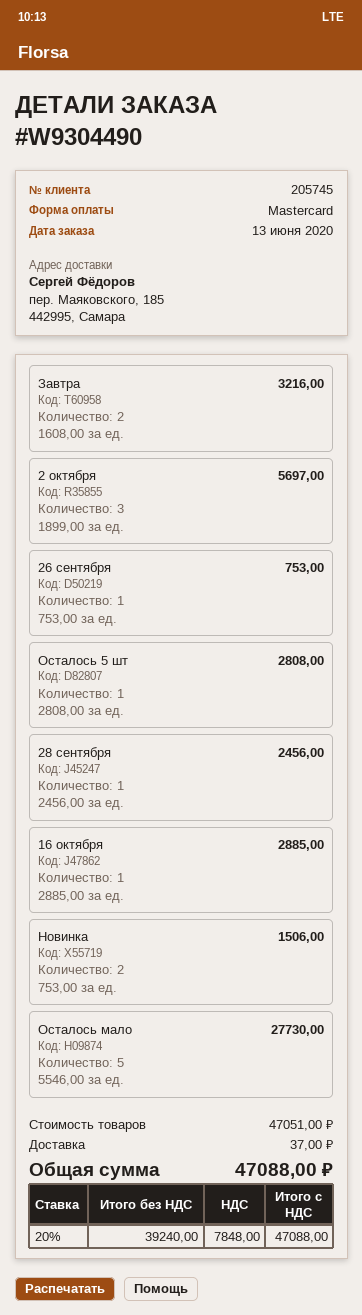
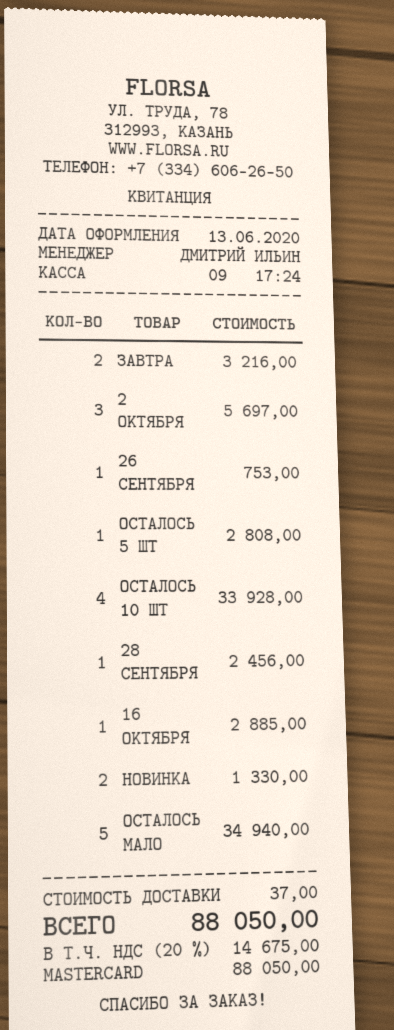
Новинка: 2 for 1506.00 -> 2 for 1330.00
Осталось мало: 5 for 27730.00 -> 5 for 34940.00
ОСТАЛОСЬ 10 ШТ: none -> 4 for 33928.00
tax: 20% = 7848.00 -> 20% = 14675.00
total: 47088.00 -> 88050.00

